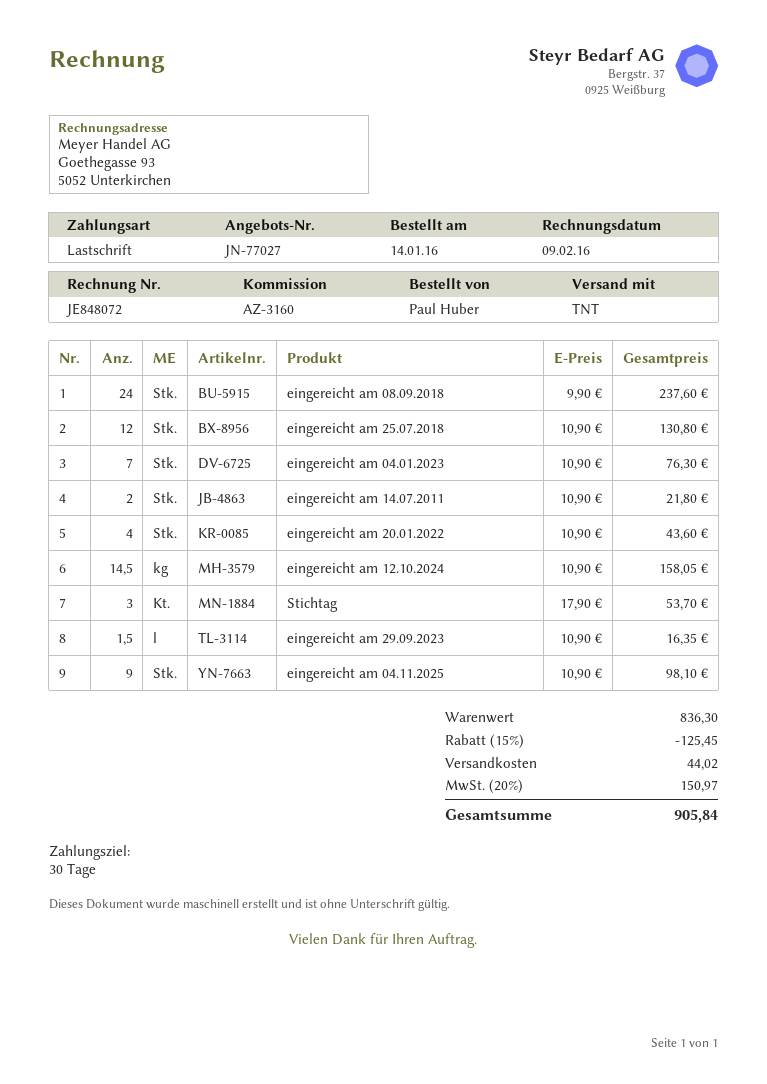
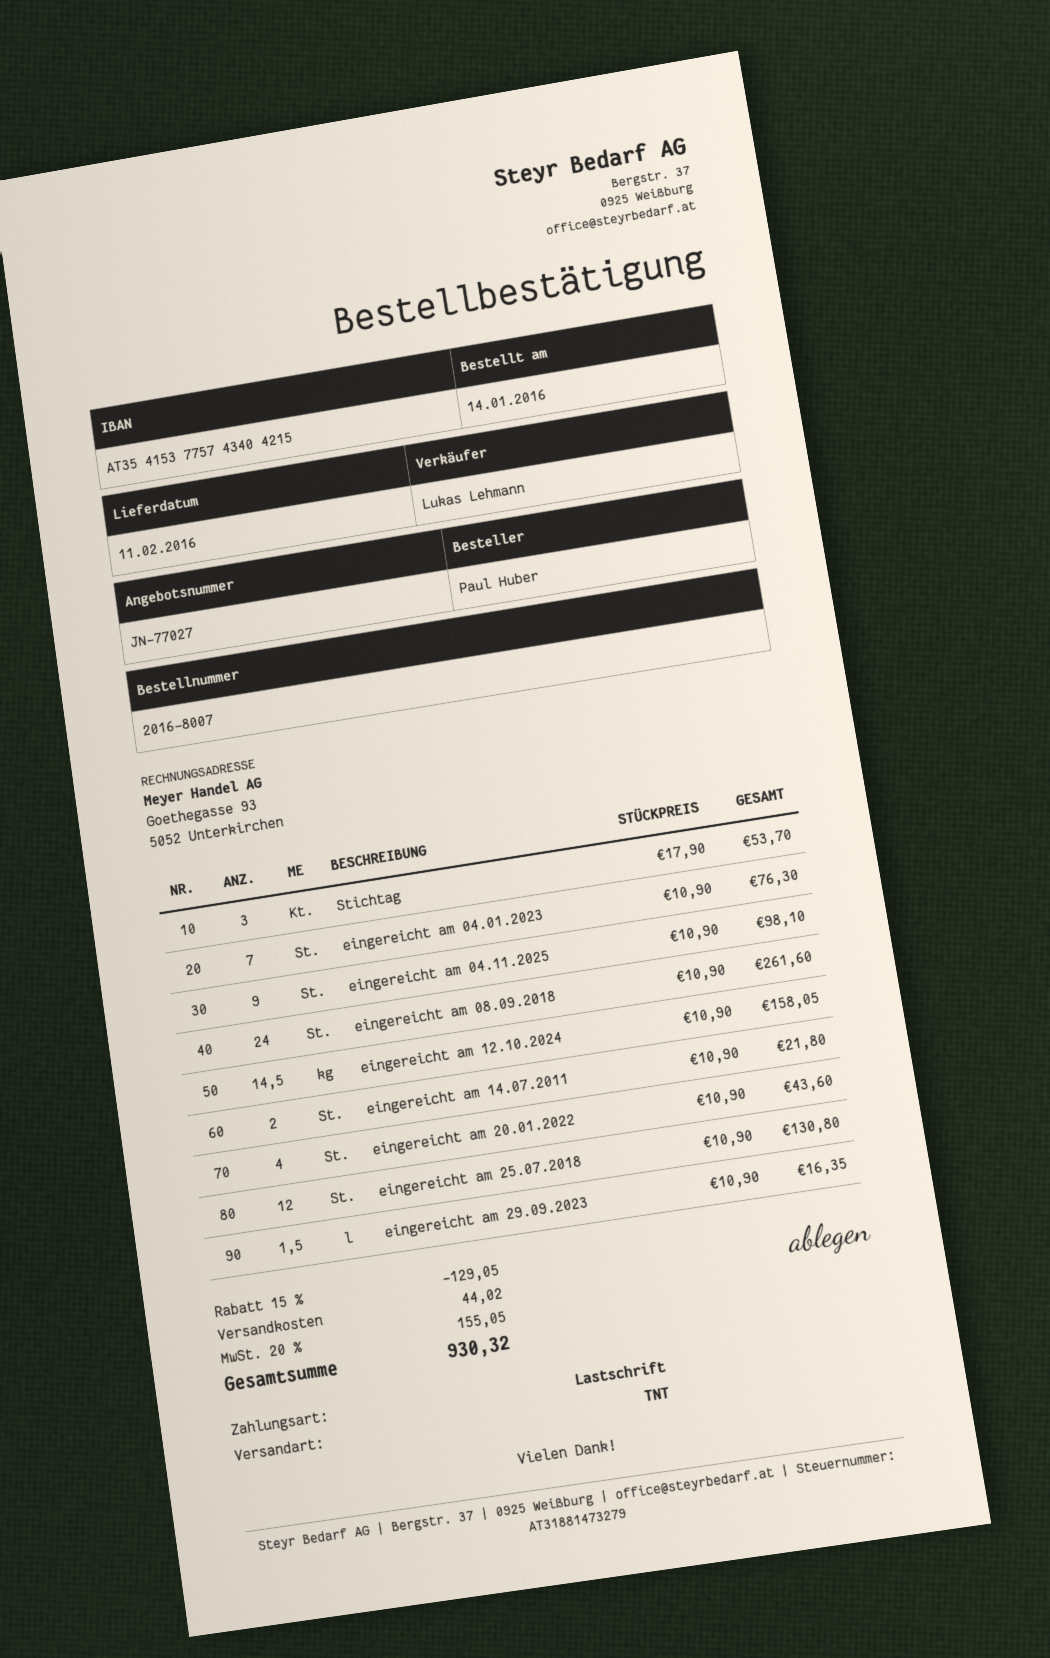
eingereicht am 08.09.2018: 24 x 9.90 = 237.60 -> 24 x 10.90 = 261.60
discount: 15% = 125.45 -> 15% = 129.05
tax: 20% = 150.97 -> 20% = 155.05
total: 905.84 -> 930.32

